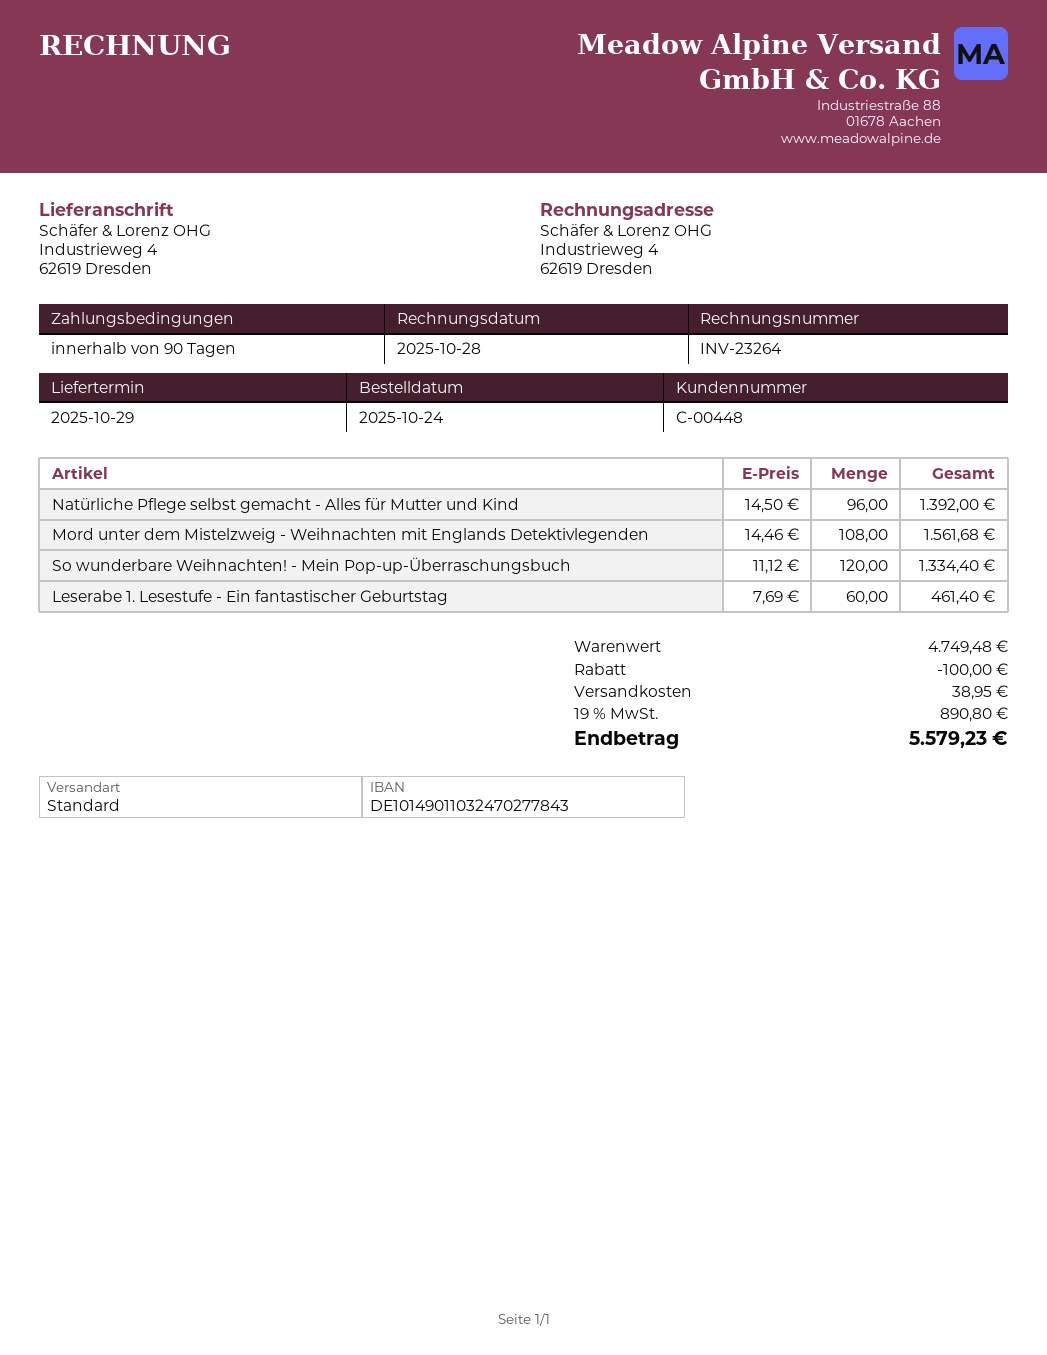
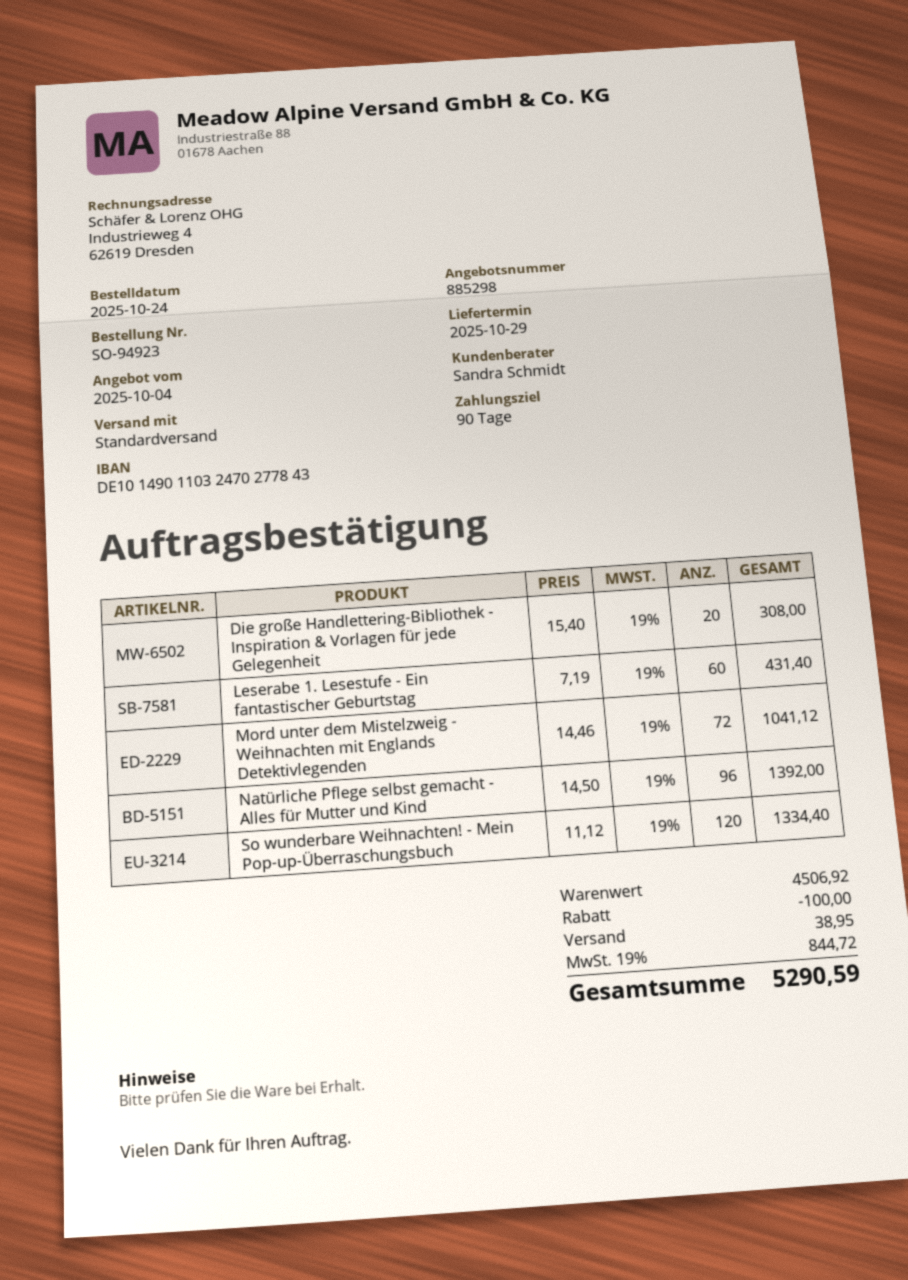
Mord unter dem Mistelzweig - Weihnachten mit Englands Detektivlegenden: 108 x 14.46 = 1561.68 -> 72 x 14.46 = 1041.12
Leserabe 1. Lesestufe - Ein fantastischer Geburtstag: 60 x 7.69 = 461.40 -> 60 x 7.19 = 431.40
Die große Handlettering-Bibliothek - Inspiration & Vorlagen für jede Gelegenheit: none -> 20 x 15.40 = 308.00
subtotal: 4749.48 -> 4506.92
tax: 19% = 890.80 -> 19% = 844.72
total: 5579.23 -> 5290.59

